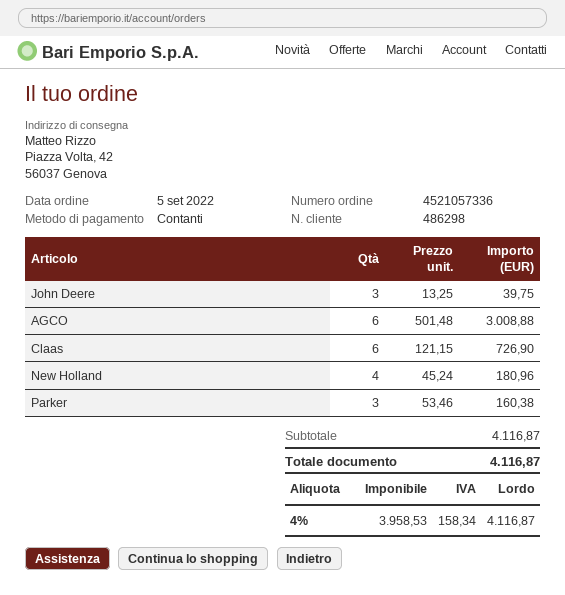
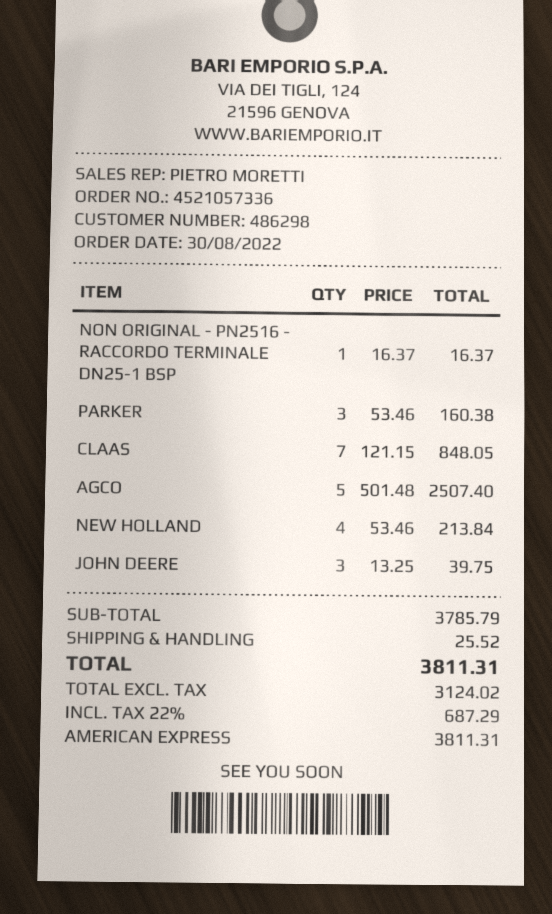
order date: 2022-09-05 -> 2022-08-30
payment method: cash -> American Express
AGCO: 6 x 501.48 = 3008.88 -> 5 x 501.48 = 2507.40
Claas: 6 x 121.15 = 726.90 -> 7 x 121.15 = 848.05
New Holland: 4 x 45.24 = 180.96 -> 4 x 53.46 = 213.84
NON ORIGINAL - PN2516 - RACCORDO TERMINALE DN25-1 BSP: none -> 1 x 16.37 = 16.37
subtotal: 4116.87 -> 3785.79
shipping: none -> 25.52
net: 3958.53 -> 3124.02
tax: 4% = 158.34 -> 22% = 687.29
total: 4116.87 -> 3811.31

